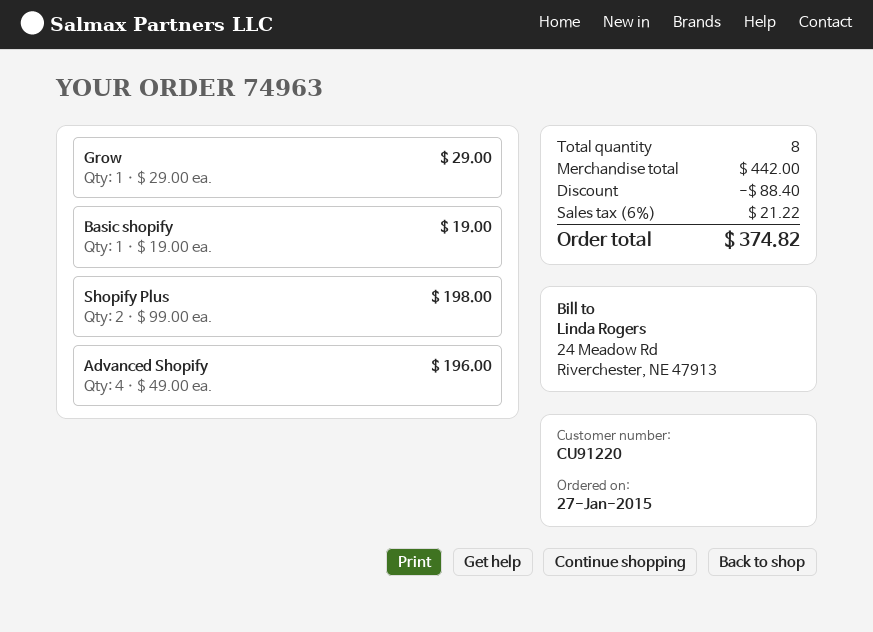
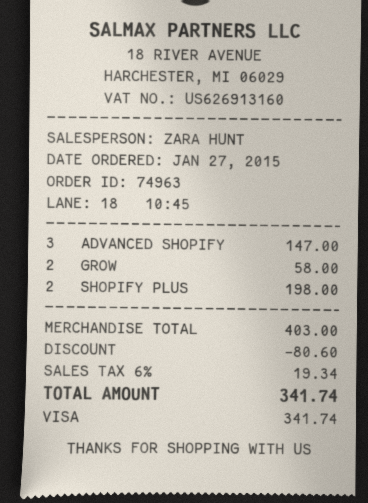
Grow: 1 for 29.00 -> 2 for 58.00
Basic shopify: 1 for 19.00 -> none
Advanced Shopify: 4 for 196.00 -> 3 for 147.00
subtotal: 442.00 -> 403.00
discount: 88.40 -> 80.60
tax: 6% = 21.22 -> 6% = 19.34
total: 374.82 -> 341.74

